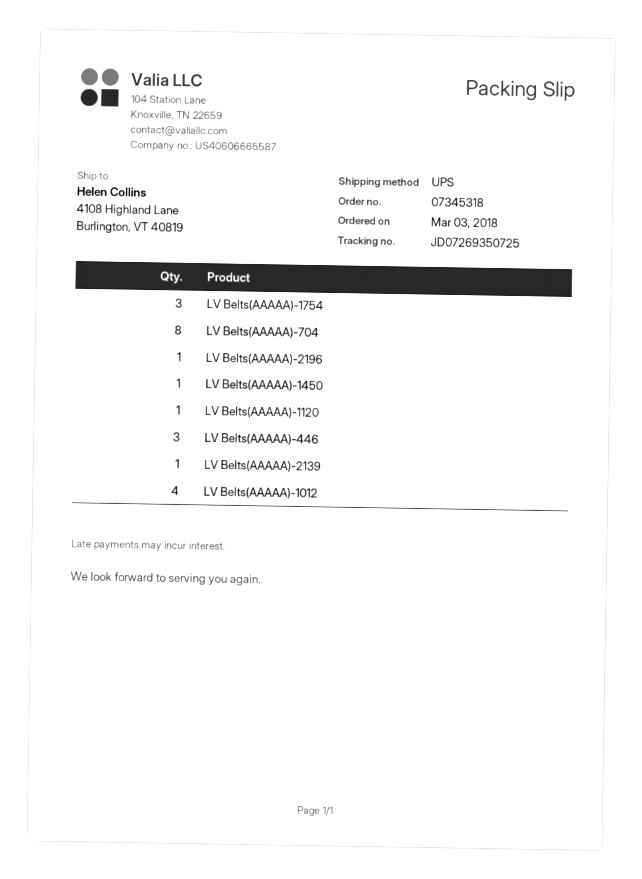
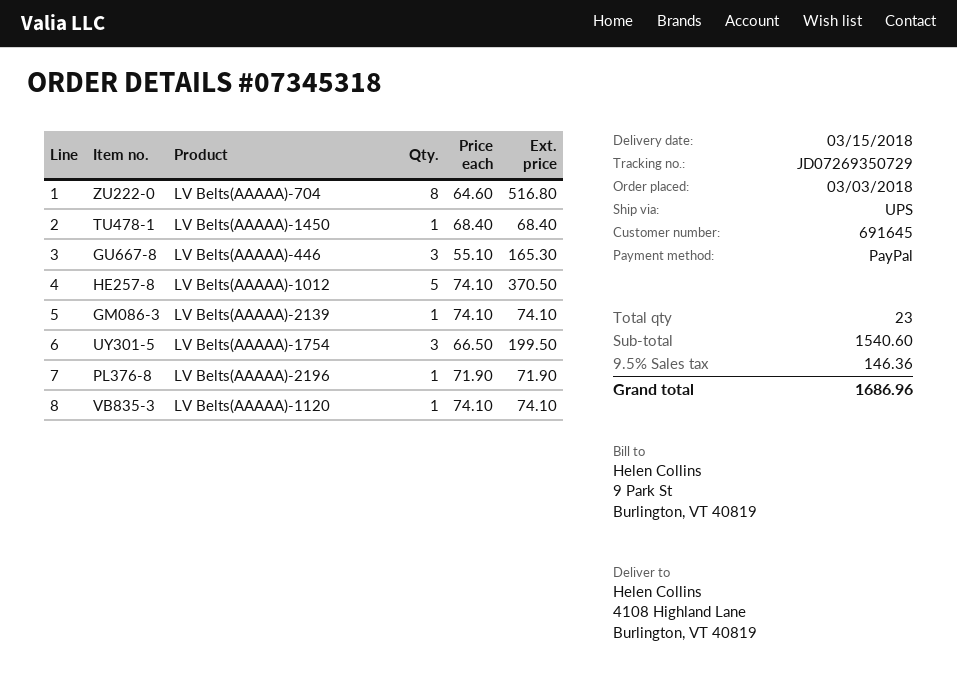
tracking number: JD07269350725 -> JD07269350729
LV Belts(AAAAA)-1012: 4 -> 5

